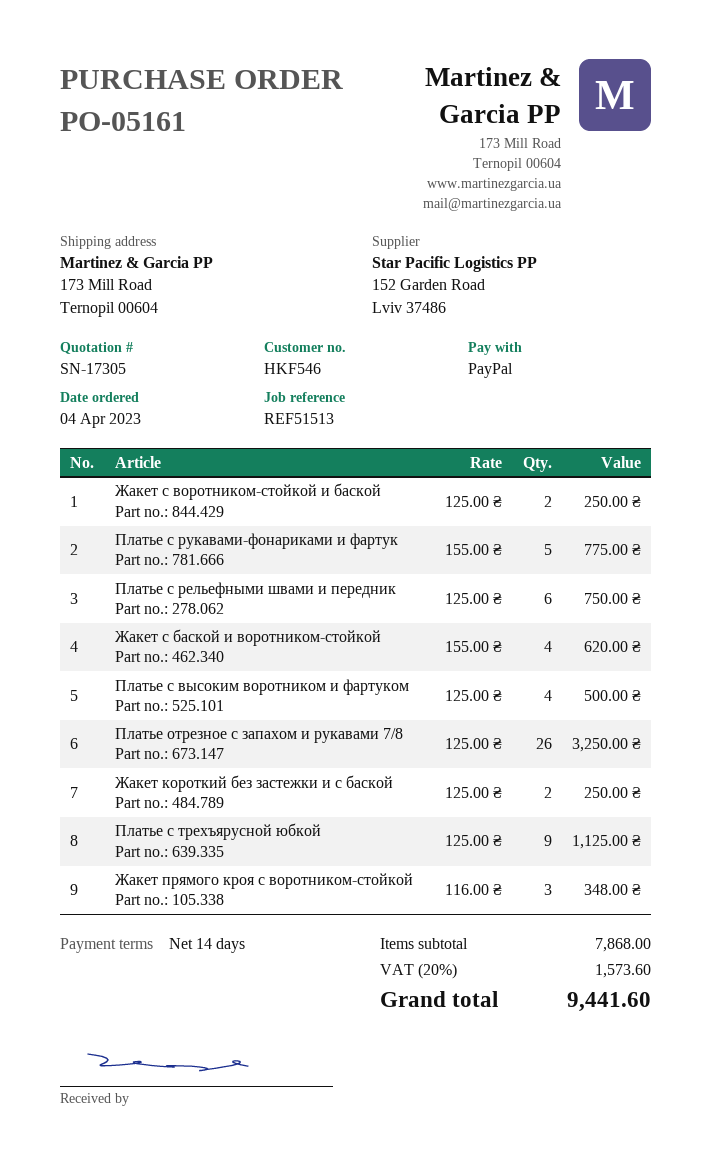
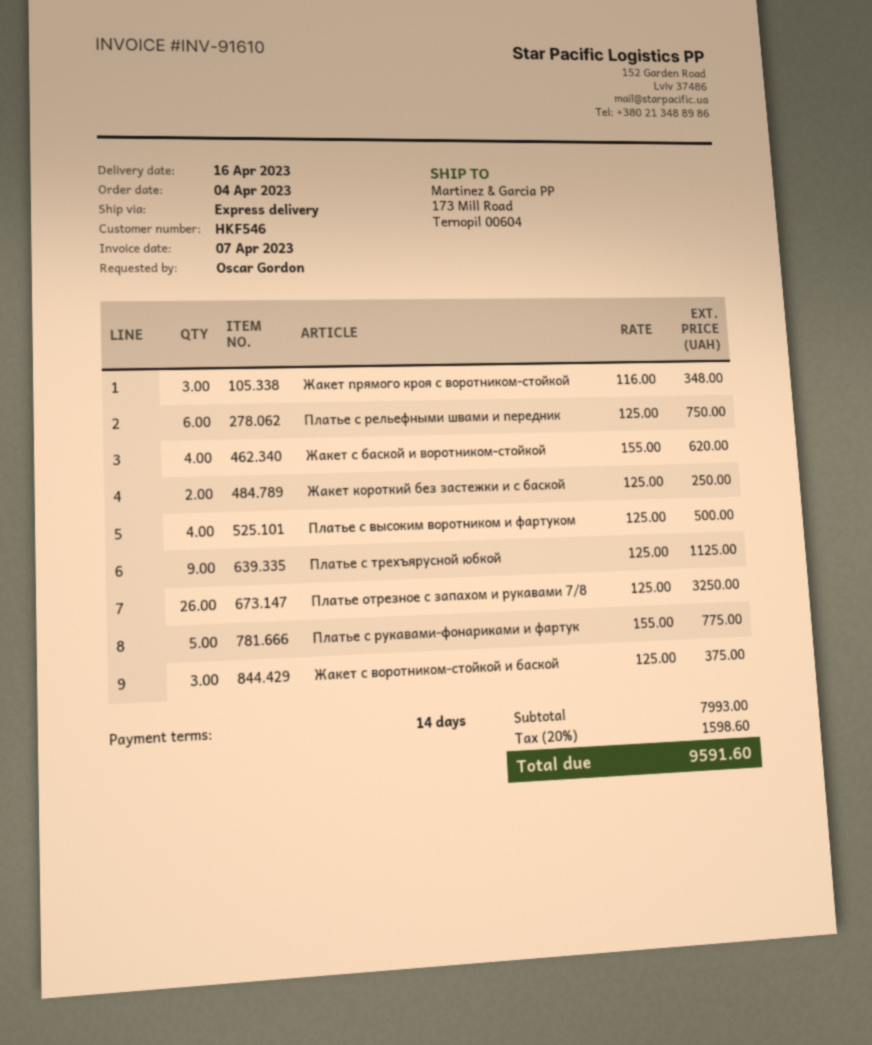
Жакет с воротником-стойкой и баской: 2 x 125.00 = 250.00 -> 3 x 125.00 = 375.00
subtotal: 7868.00 -> 7993.00
tax: 20% = 1573.60 -> 20% = 1598.60
total: 9441.60 -> 9591.60

